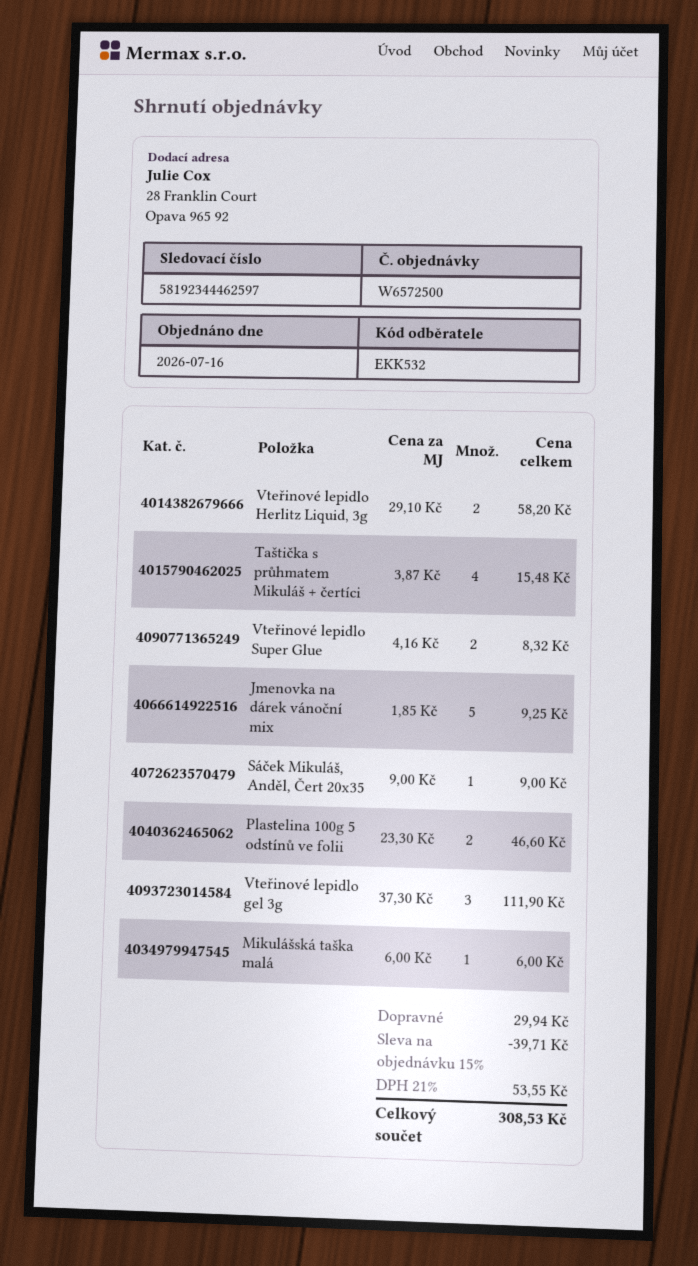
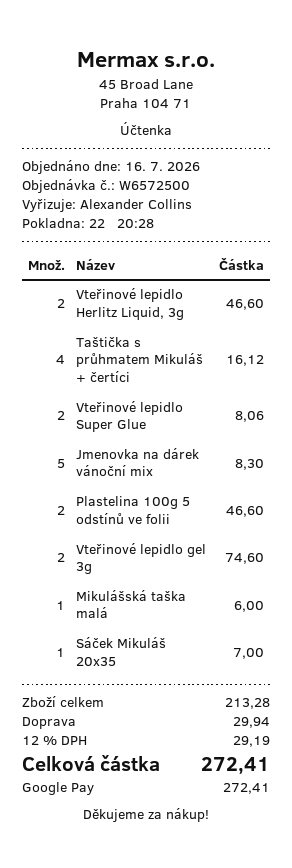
Vteřinové lepidlo Herlitz Liquid, 3g: 2 for 58.20 -> 2 for 46.60
Taštička s průhmatem Mikuláš + čertíci: 4 for 15.48 -> 4 for 16.12
Vteřinové lepidlo Super Glue: 2 for 8.32 -> 2 for 8.06
Jmenovka na dárek vánoční mix: 5 for 9.25 -> 5 for 8.30
Sáček Mikuláš, Anděl, Čert 20x35: 1 for 9.00 -> none
Vteřinové lepidlo gel 3g: 3 for 111.90 -> 2 for 74.60
Sáček Mikuláš 20x35: none -> 1 for 7.00
discount: 15% = 39.71 -> none
tax: 21% = 53.55 -> 12% = 29.19
total: 308.53 -> 272.41

